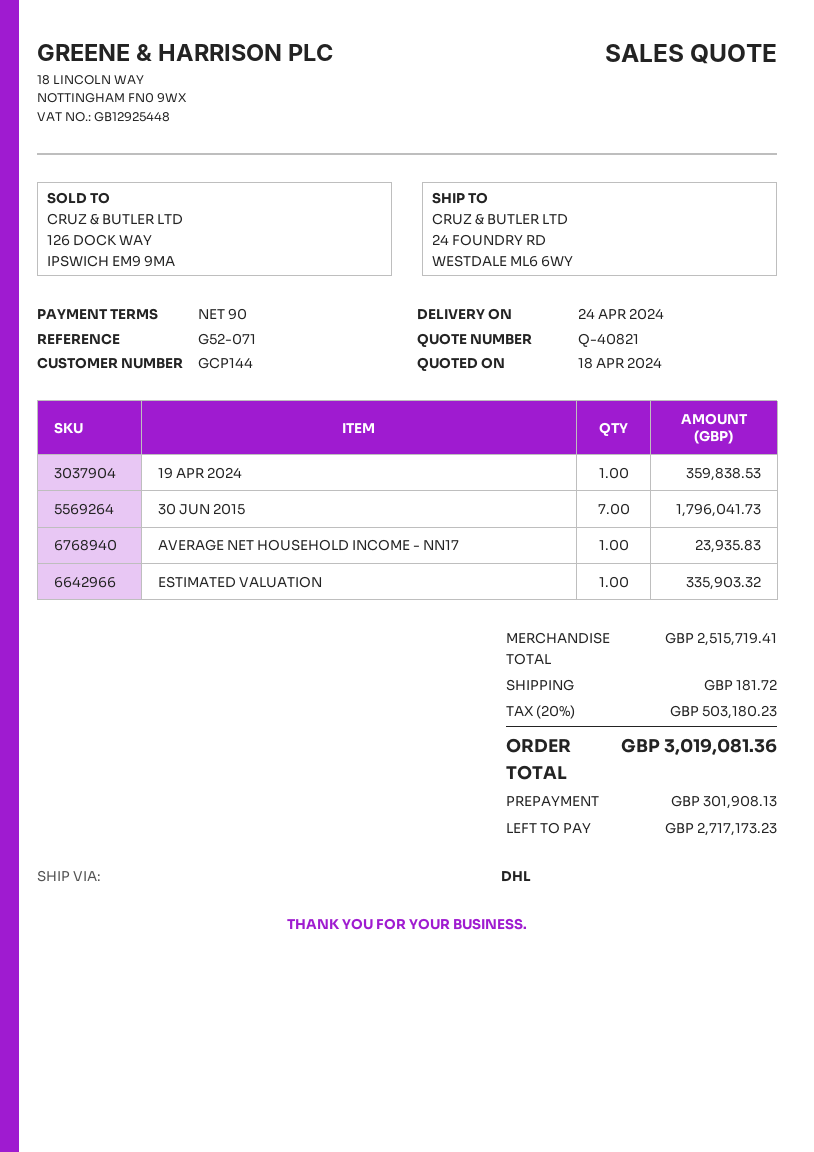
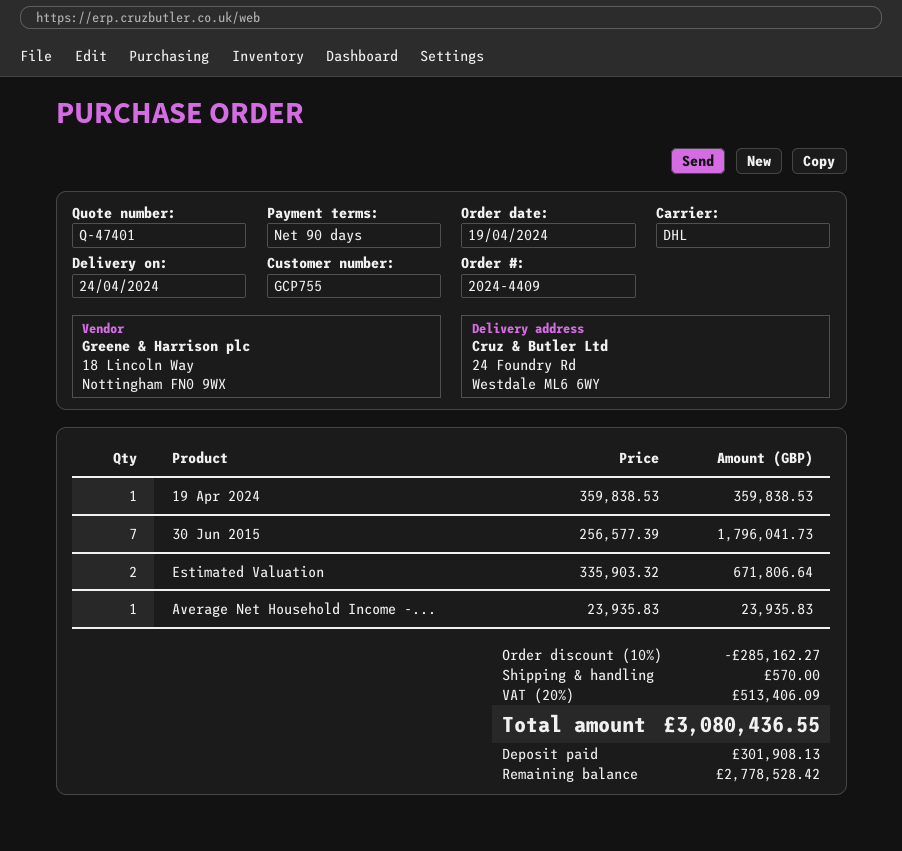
quote number: Q-40821 -> Q-47401
customer number: GCP144 -> GCP755
ESTIMATED VALUATION: 1 for 335903.32 -> 2 for 671806.64
discount: none -> 10% = 285162.27
shipping: 181.72 -> 570.00
tax: 20% = 503180.23 -> 20% = 513406.09
total: 3019081.36 -> 3080436.55
balance: 2717173.23 -> 2778528.42

